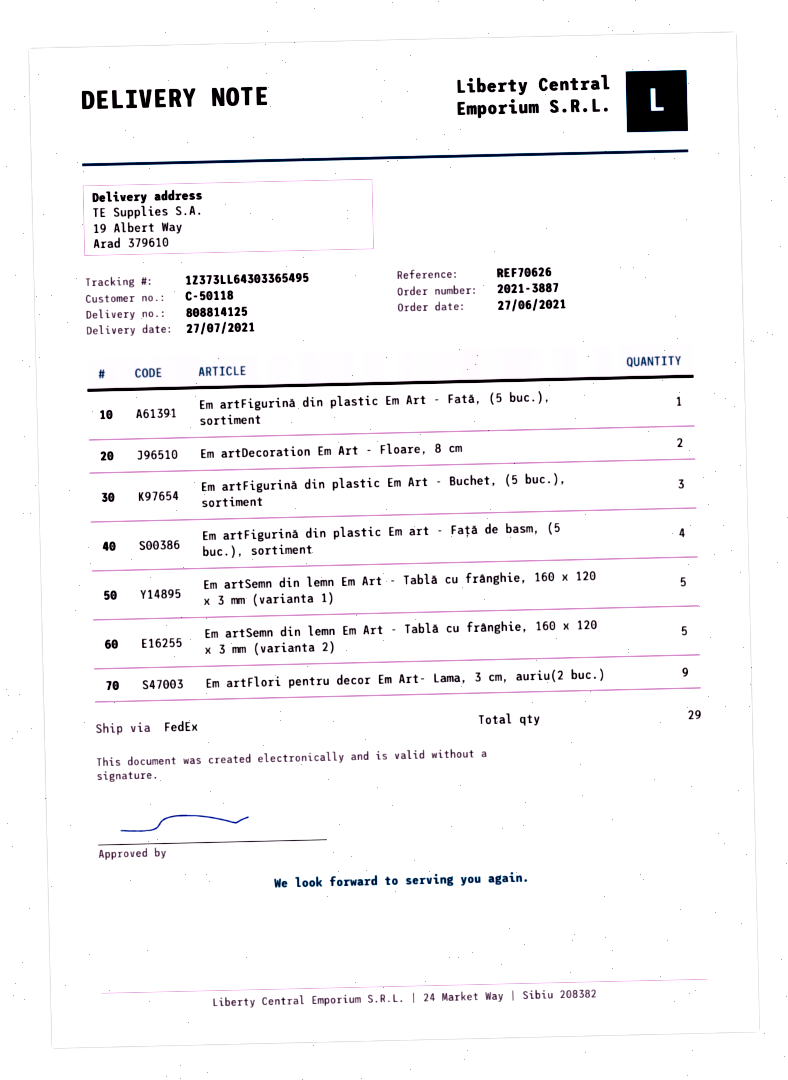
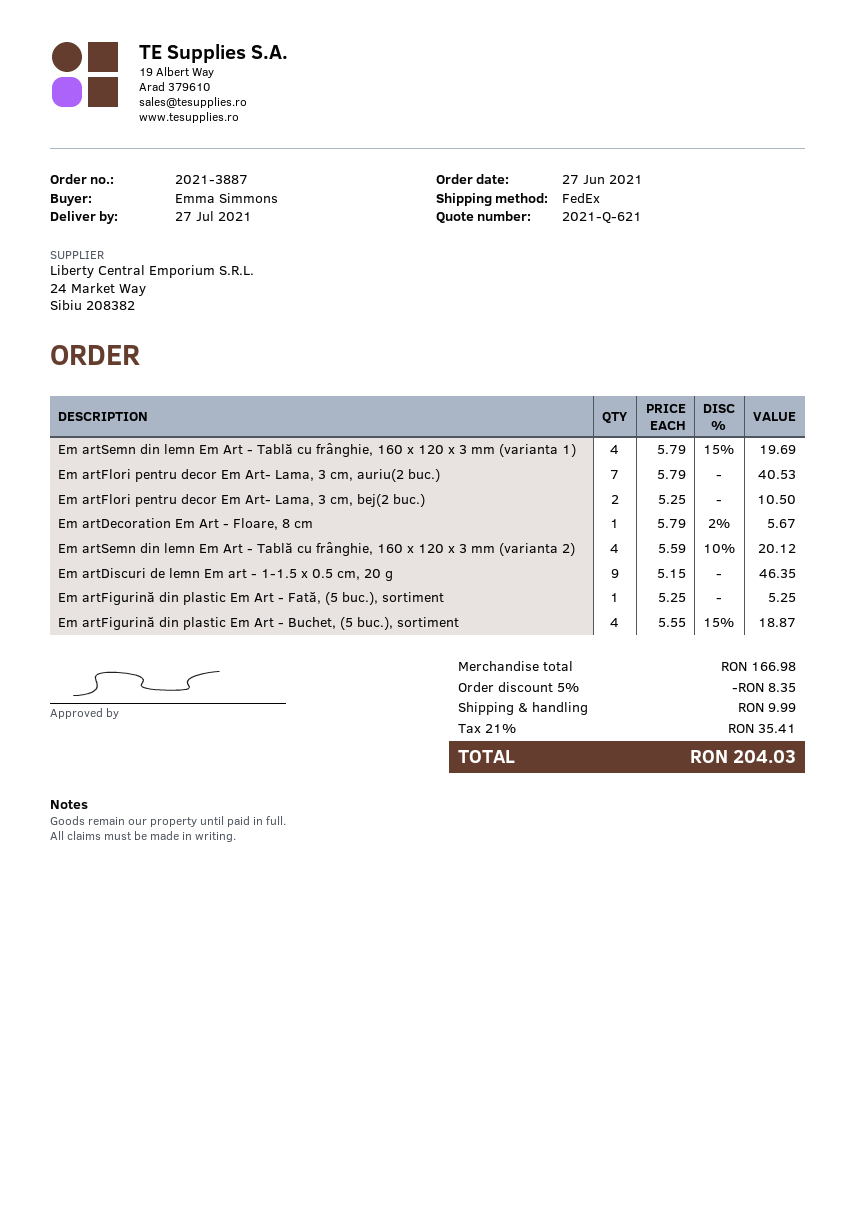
Em artDecoration Em Art - Floare, 8 cm: 2 -> 1
Em artFigurină din plastic Em Art - Buchet, (5 buc.), sortiment: 3 -> 4
Em artFigurină din plastic Em art - Față de basm, (5 buc.), sortiment: 4 -> none
Em artSemn din lemn Em Art - Tablă cu frânghie, 160 x 120 x 3 mm (varianta 1): 5 -> 4
Em artSemn din lemn Em Art - Tablă cu frânghie, 160 x 120 x 3 mm (varianta 2): 5 -> 4
Em artFlori pentru decor Em Art- Lama, 3 cm, auriu(2 buc.): 9 -> 7
Em artFlori pentru decor Em Art- Lama, 3 cm, bej(2 buc.): none -> 2
Em artDiscuri de lemn Em art - 1-1.5 x 0.5 cm, 20 g: none -> 9

